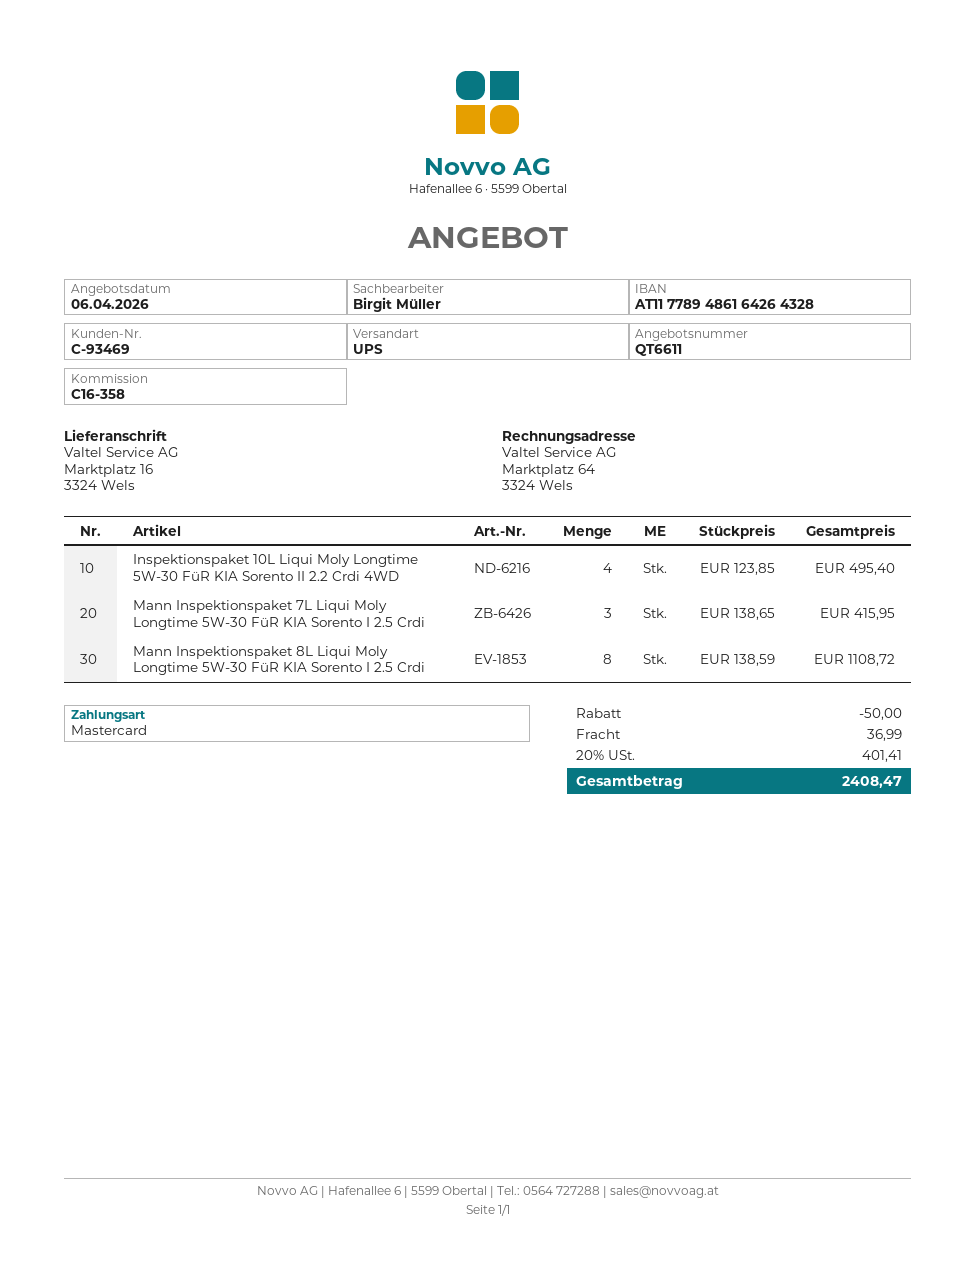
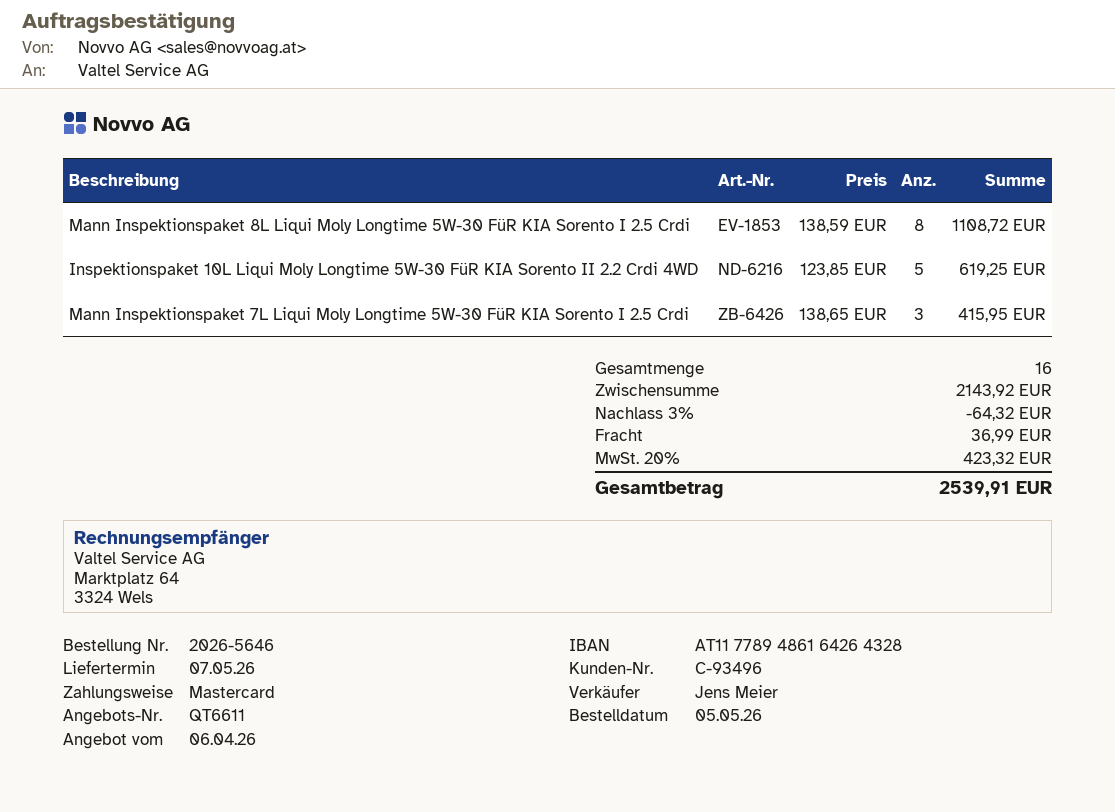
customer number: C-93469 -> C-93496
sales rep: Birgit Müller -> Jens Meier
Inspektionspaket 10L Liqui Moly Longtime 5W-30 FüR KIA Sorento II 2.2 Crdi 4WD: 4 x 123.85 = 495.40 -> 5 x 123.85 = 619.25
discount: 50.00 -> 64.32
tax: 20% = 401.41 -> 20% = 423.32
total: 2408.47 -> 2539.91

